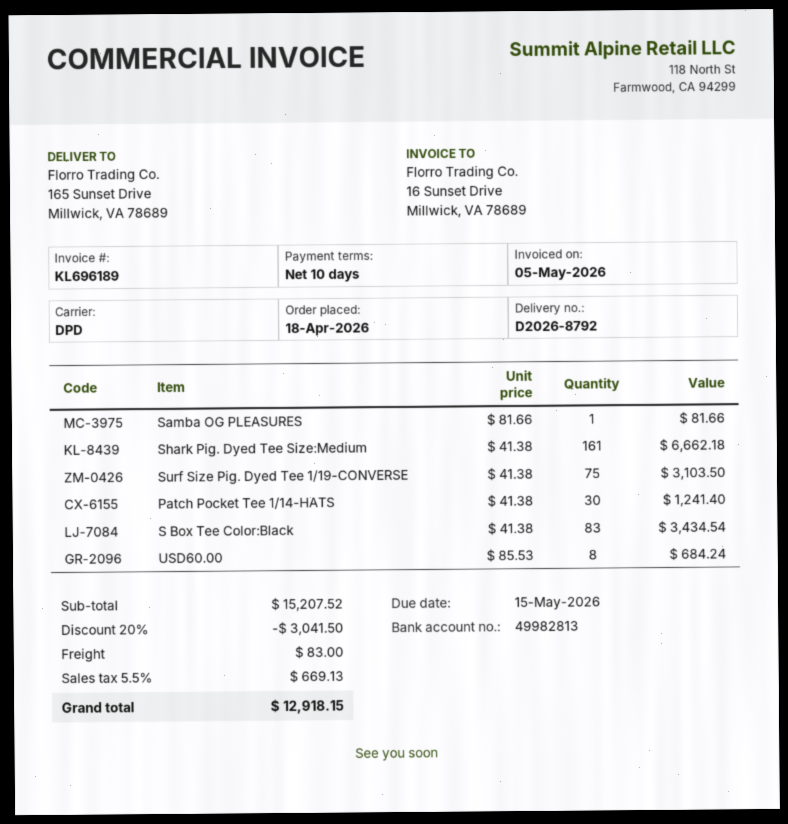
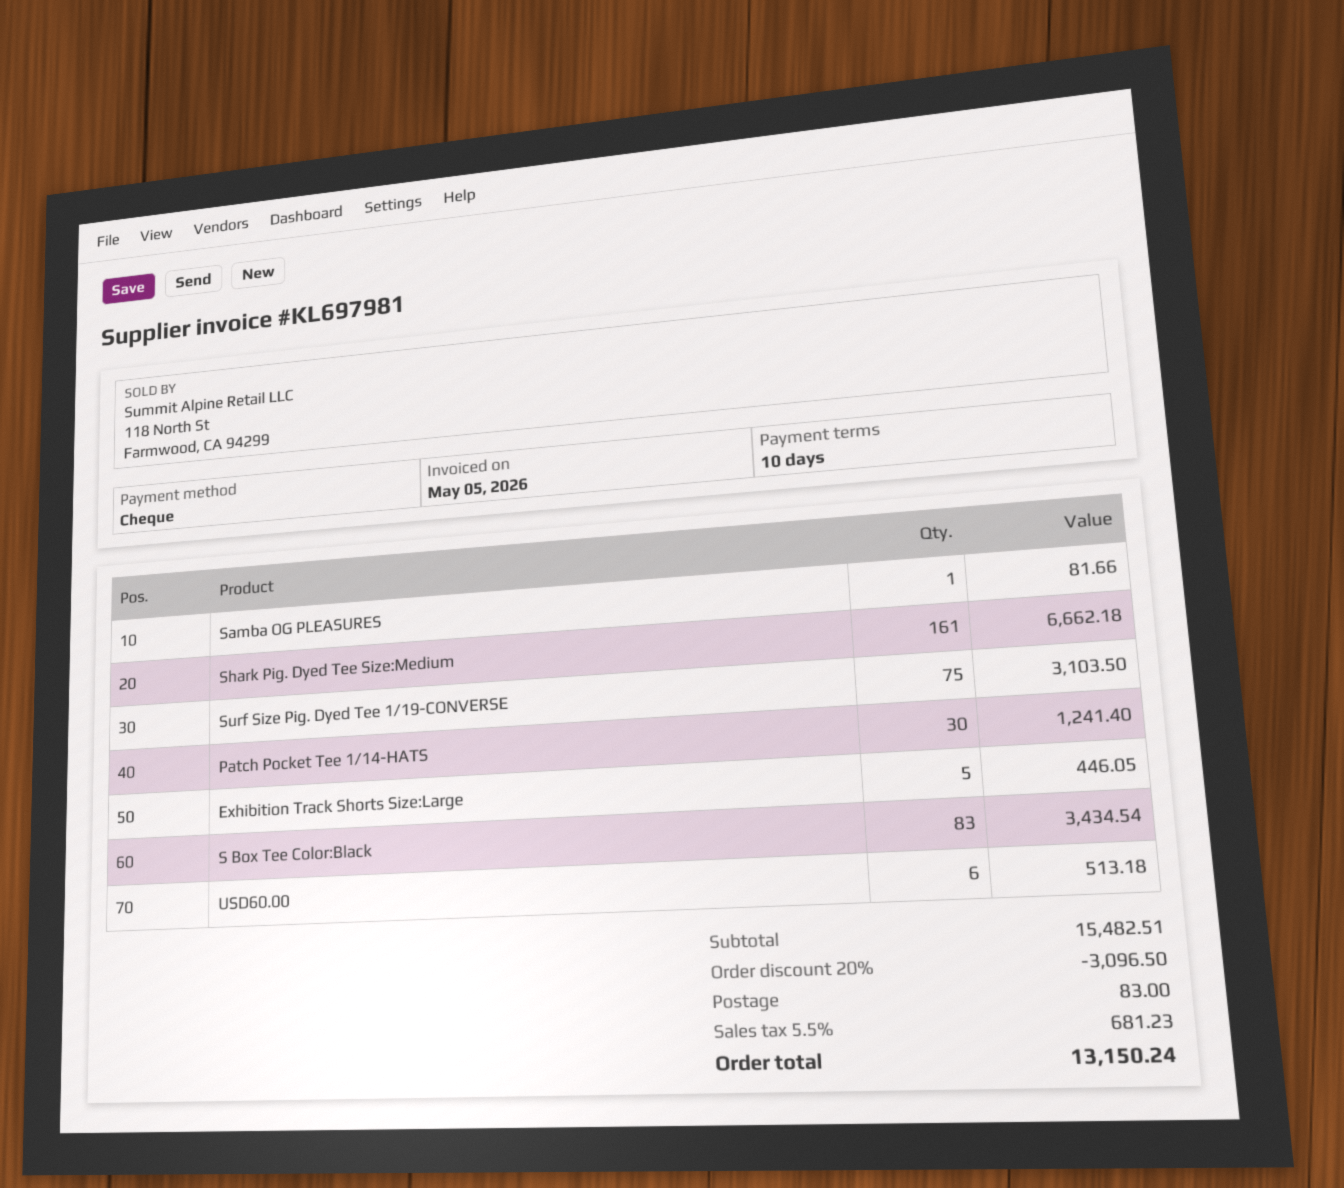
invoice number: KL696189 -> KL697981
USD60.00: 8 for 684.24 -> 6 for 513.18
Exhibition Track Shorts Size:Large: none -> 5 for 446.05
subtotal: 15207.52 -> 15482.51
discount: 20% = 3041.50 -> 20% = 3096.50
tax: 5.5% = 669.13 -> 5.5% = 681.23
total: 12918.15 -> 13150.24

